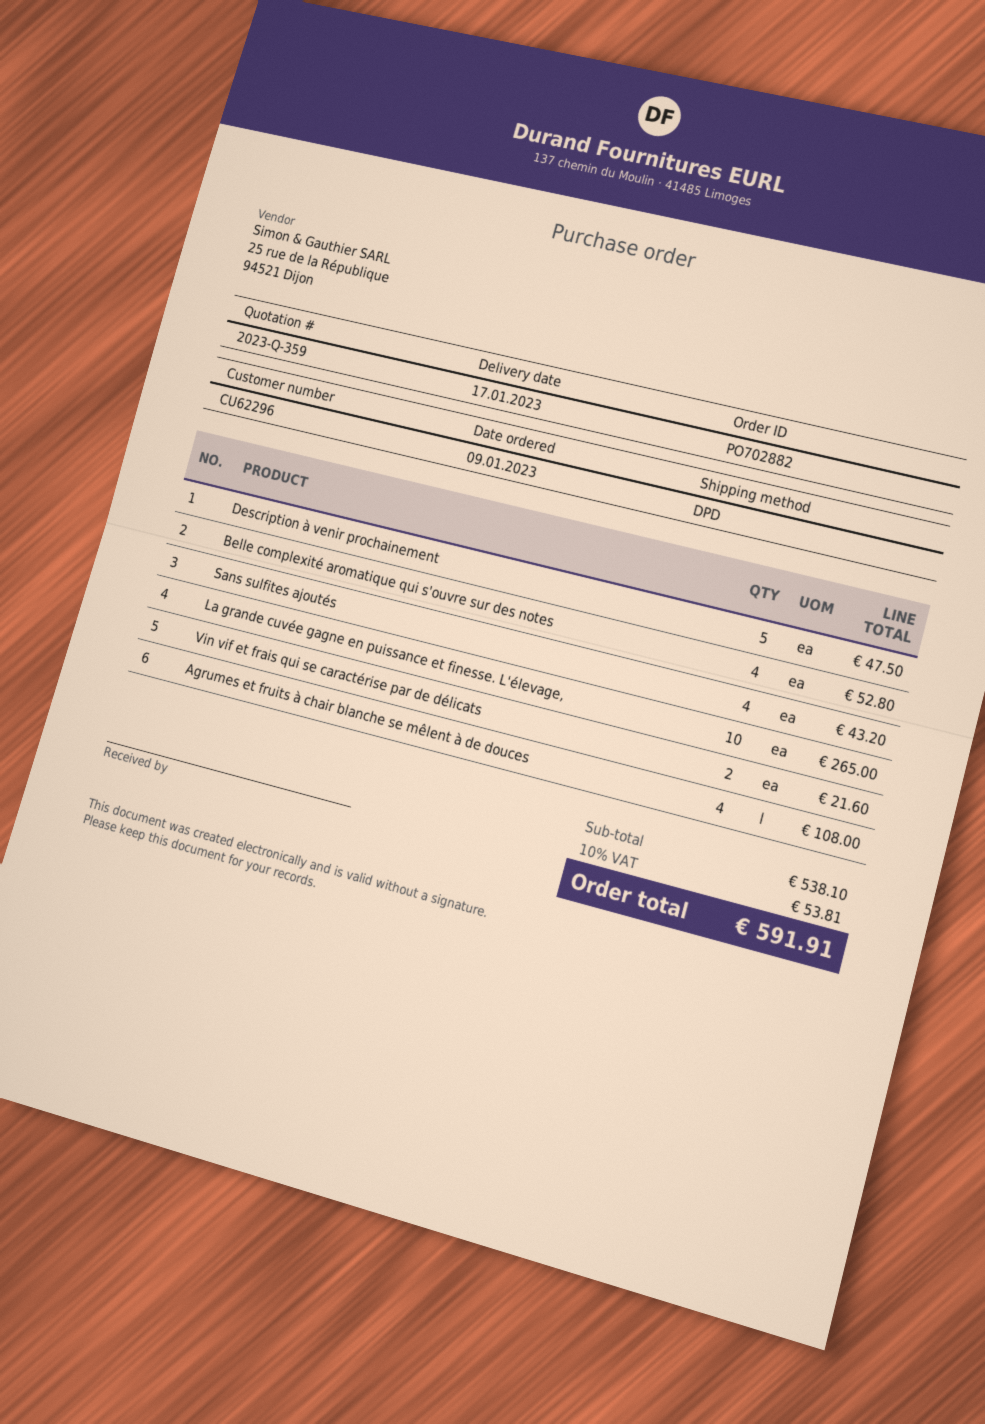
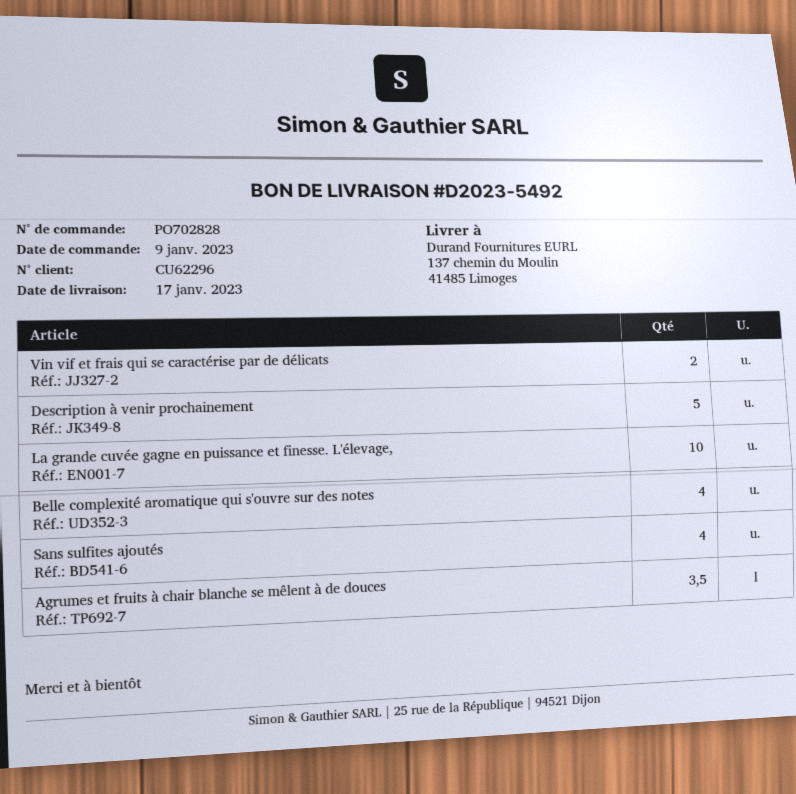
order number: PO702882 -> PO702828
Agrumes et fruits à chair blanche se mêlent à de douces: 4 -> 3.5

